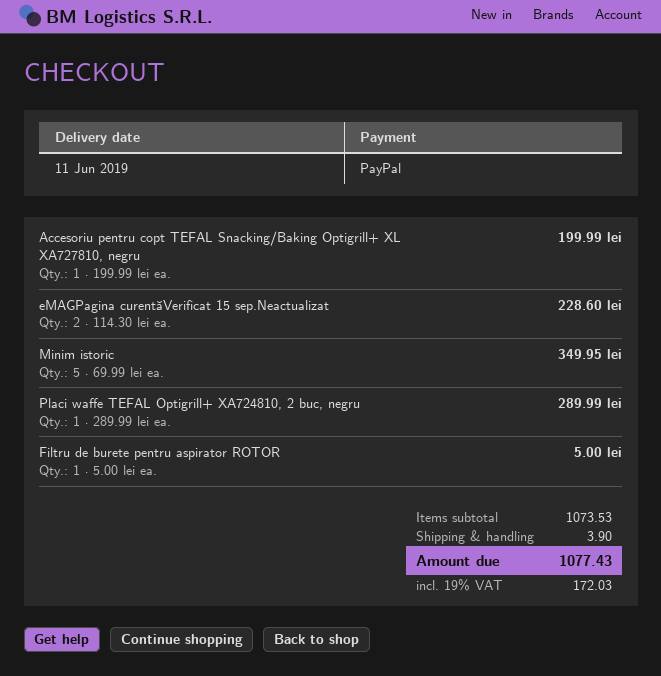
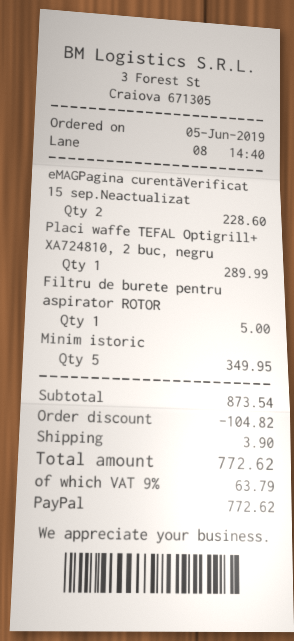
Accesoriu pentru copt TEFAL Snacking/Baking Optigrill+ XL XA727810, negru: 1 for 199.99 -> none
subtotal: 1073.53 -> 873.54
discount: none -> 104.82
tax: 19% = 172.03 -> 9% = 63.79
total: 1077.43 -> 772.62

